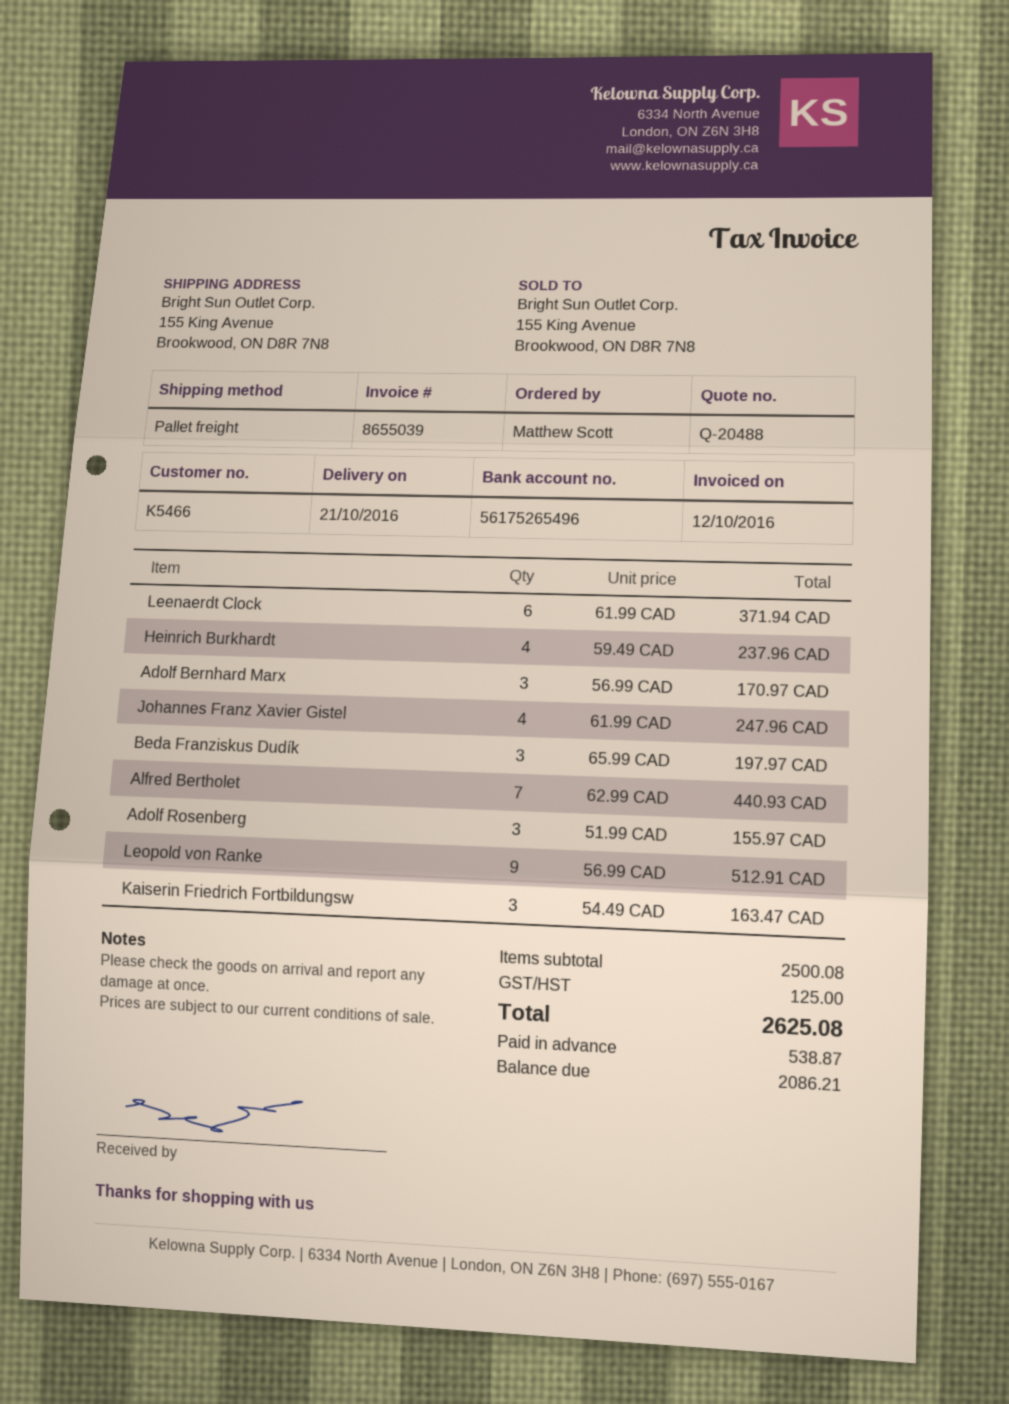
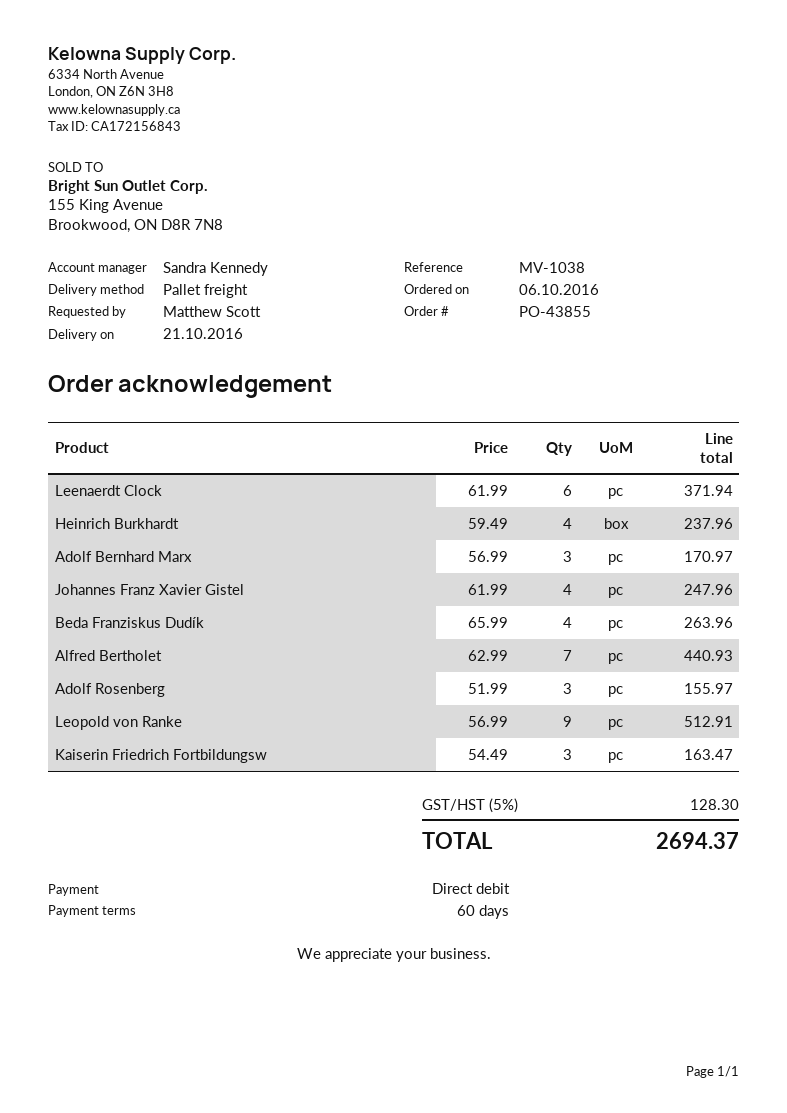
Beda Franziskus Dudík: 3 x 65.99 = 197.97 -> 4 x 65.99 = 263.96
tax: 125.00 -> 128.30
total: 2625.08 -> 2694.37

